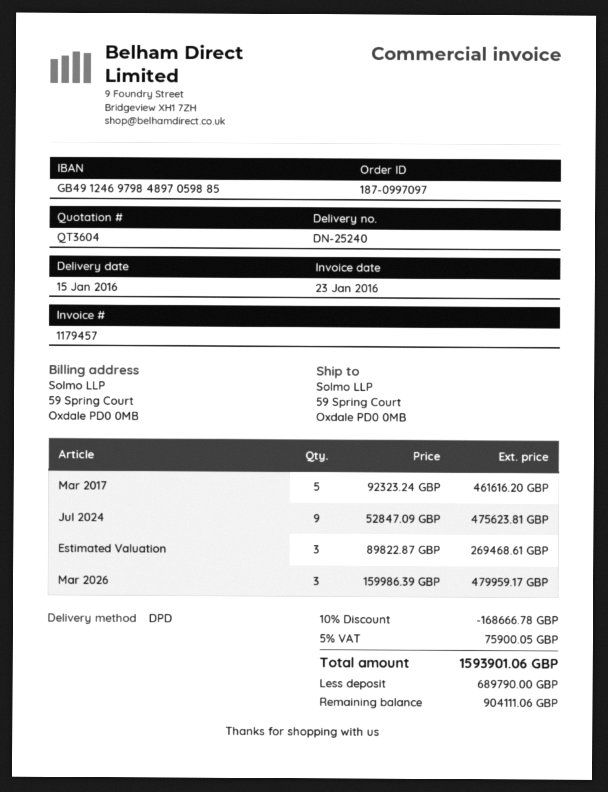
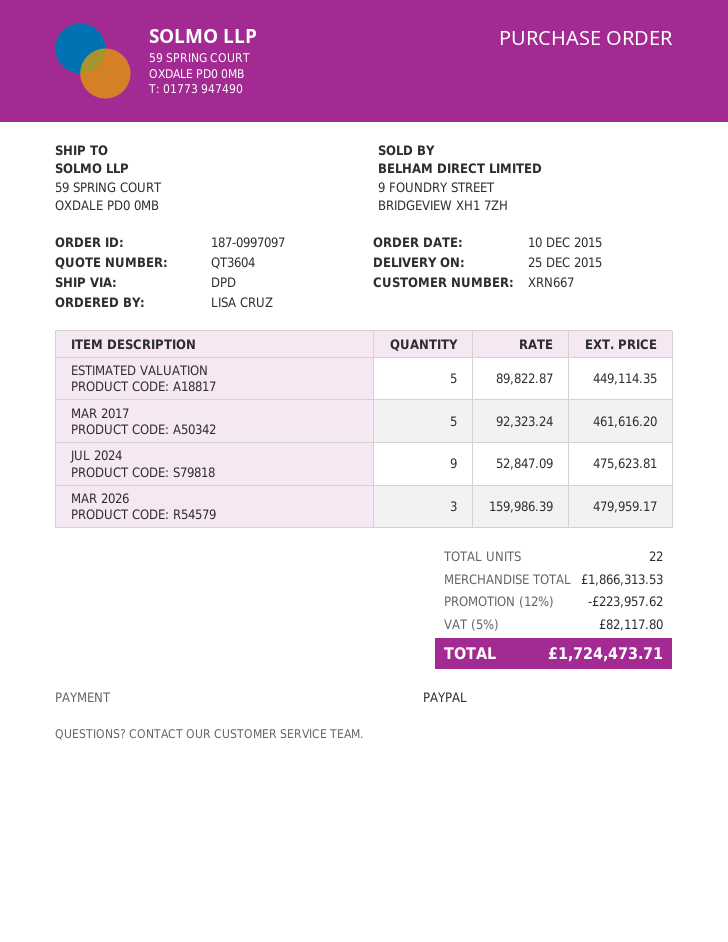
delivery date: 2016-01-15 -> 2015-12-25
Estimated Valuation: 3 x 89822.87 = 269468.61 -> 5 x 89822.87 = 449114.35
discount: 10% = 168666.78 -> 12% = 223957.62
tax: 5% = 75900.05 -> 5% = 82117.80
total: 1593901.06 -> 1724473.71

